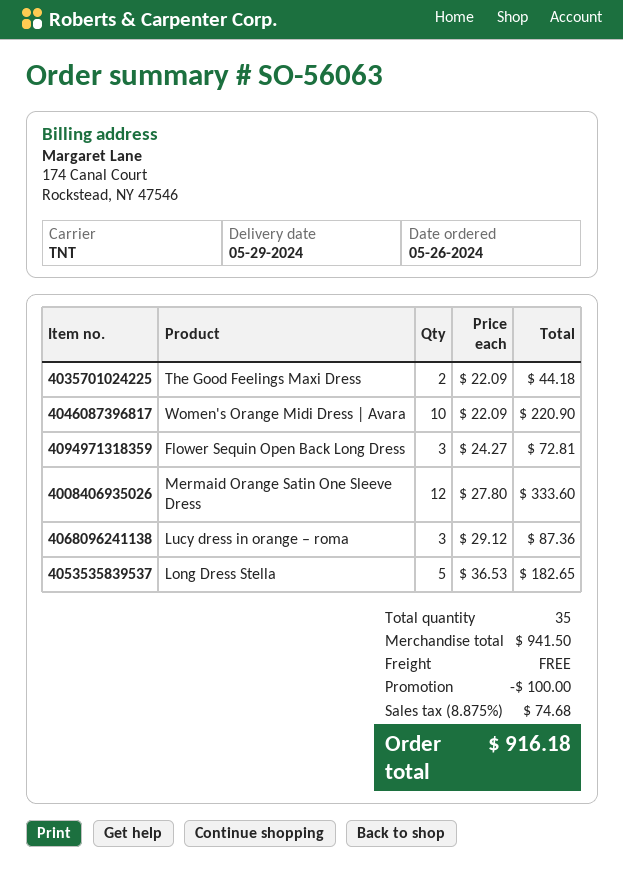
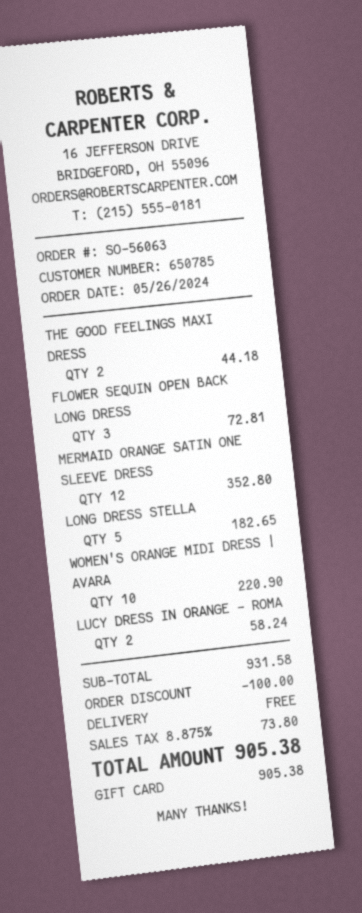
Mermaid Orange Satin One Sleeve Dress: 12 for 333.60 -> 12 for 352.80
Lucy dress in orange – roma: 3 for 87.36 -> 2 for 58.24
subtotal: 941.50 -> 931.58
tax: 8.875% = 74.68 -> 8.875% = 73.80
total: 916.18 -> 905.38

